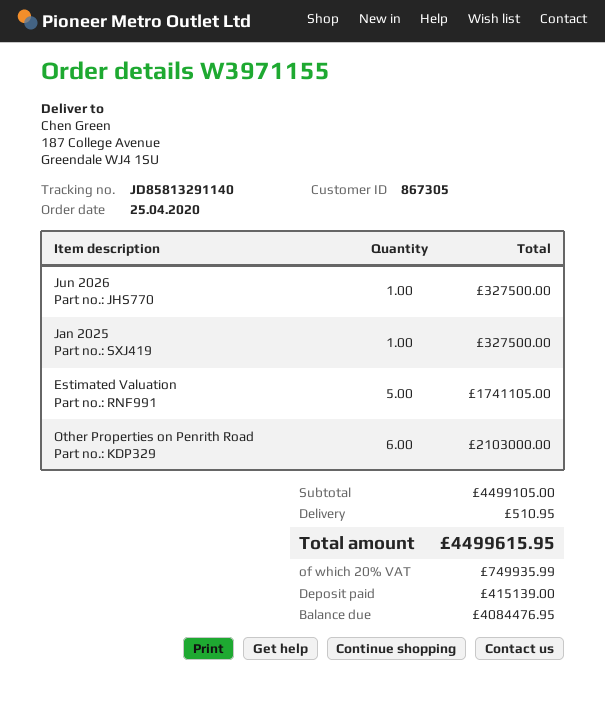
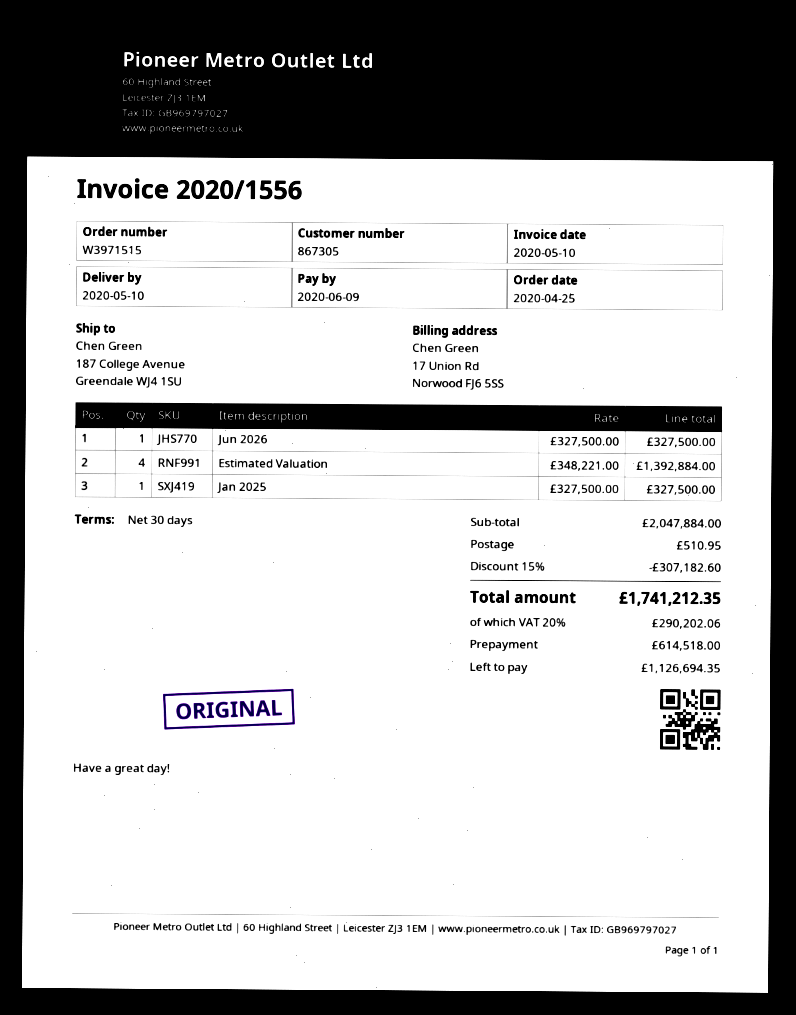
order number: W3971155 -> W3971515
Estimated Valuation: 5 for 1741105.00 -> 4 for 1392884.00
Other Properties on Penrith Road: 6 for 2103000.00 -> none
subtotal: 4499105.00 -> 2047884.00
discount: none -> 15% = 307182.60
tax: 20% = 749935.99 -> 20% = 290202.06
total: 4499615.95 -> 1741212.35
deposit: 415139.00 -> 614518.00
balance: 4084476.95 -> 1126694.35

